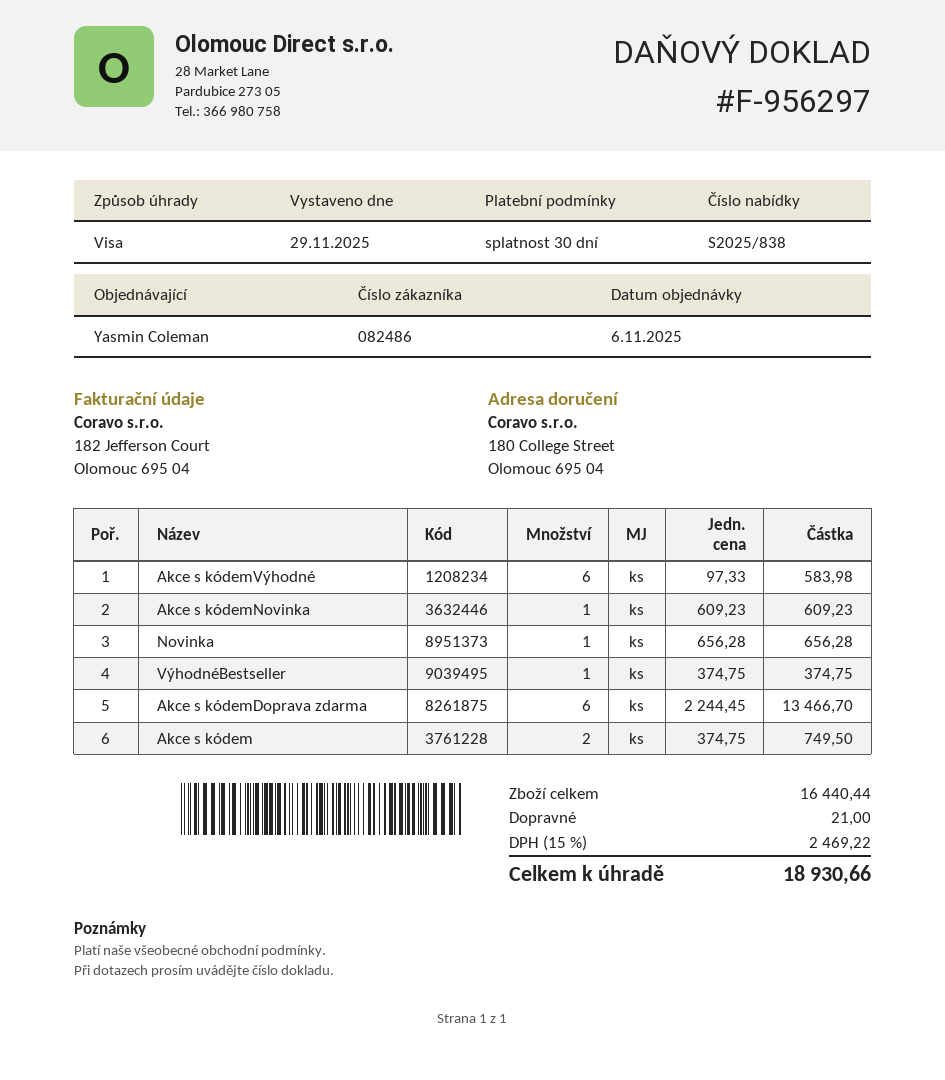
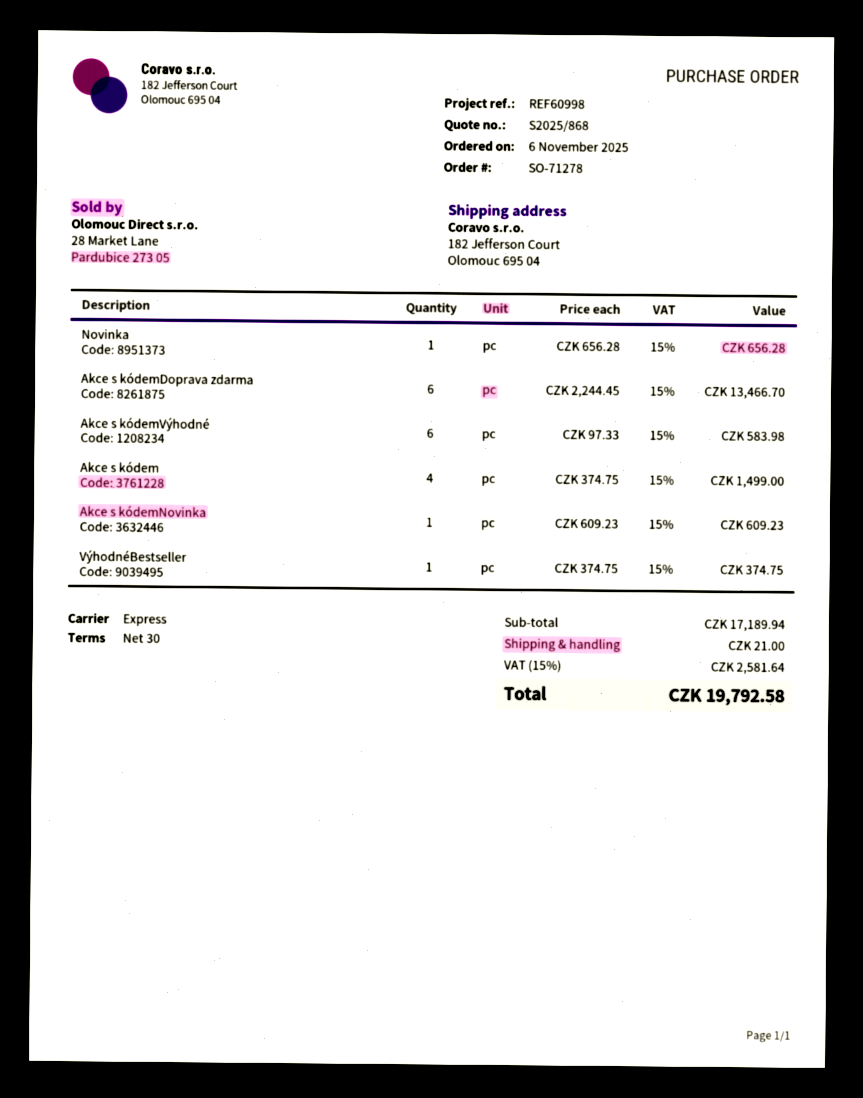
quote number: S2025/838 -> S2025/868
ship to: 180 College Street, Olomouc 695 04 -> 182 Jefferson Court, Olomouc 695 04
Akce s kódem: 2 x 374.75 = 749.50 -> 4 x 374.75 = 1499.00
subtotal: 16440.44 -> 17189.94
tax: 15% = 2469.22 -> 15% = 2581.64
total: 18930.66 -> 19792.58

